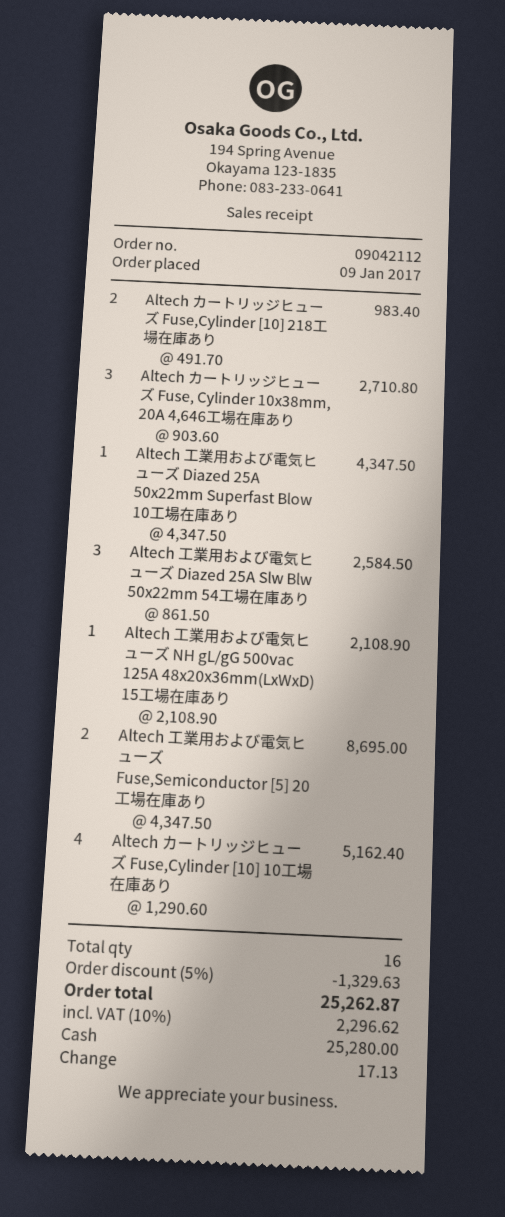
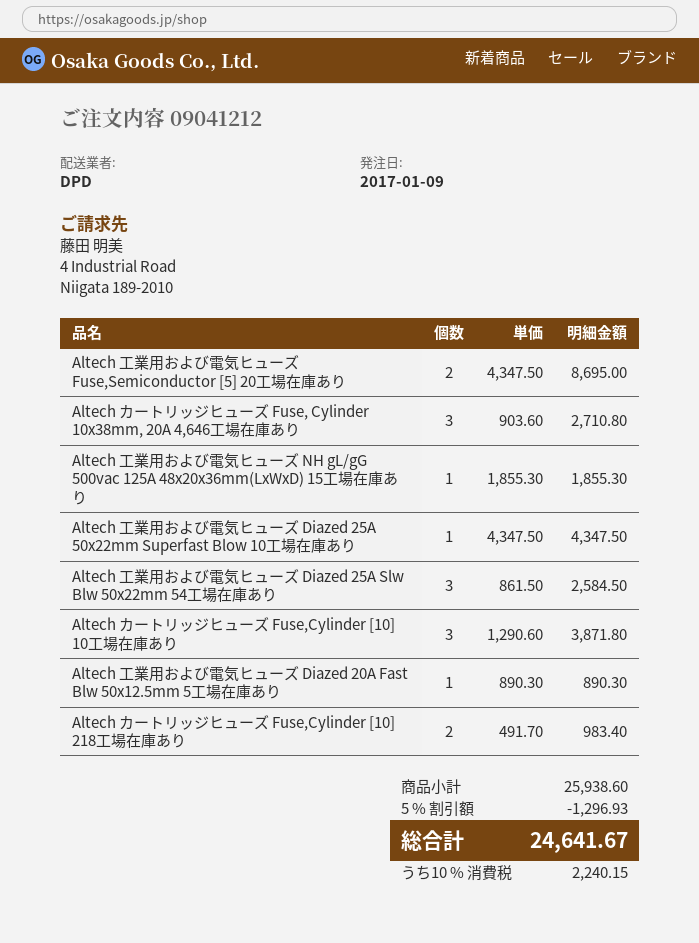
order number: 09042112 -> 09041212
Altech 工業用および電気ヒューズ NH gL/gG 500vac 125A 48x20x36mm(LxWxD) 15工場在庫あり: 1 x 2108.90 = 2108.90 -> 1 x 1855.30 = 1855.30
Altech カートリッジヒューズ Fuse,Cylinder [10] 10工場在庫あり: 4 x 1290.60 = 5162.40 -> 3 x 1290.60 = 3871.80
Altech 工業用および電気ヒューズ Diazed 20A Fast Blw 50x12.5mm 5工場在庫あり: none -> 1 x 890.30 = 890.30
discount: 5% = 1329.63 -> 5% = 1296.93
tax: 10% = 2296.62 -> 10% = 2240.15
total: 25262.87 -> 24641.67

